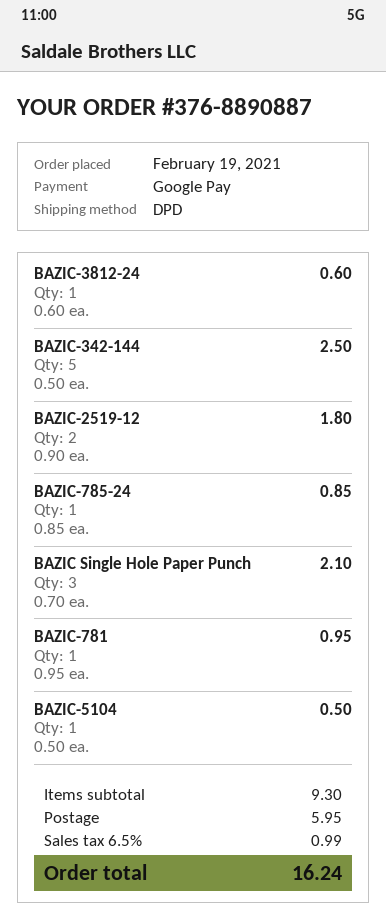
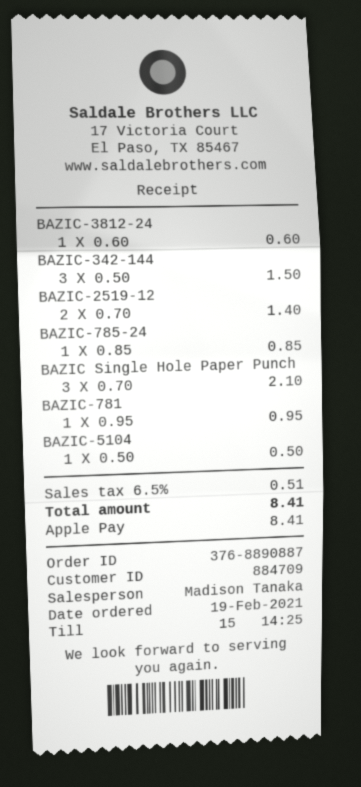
payment method: Google Pay -> Apple Pay
BAZIC-342-144: 5 x 0.50 = 2.50 -> 3 x 0.50 = 1.50
BAZIC-2519-12: 2 x 0.90 = 1.80 -> 2 x 0.70 = 1.40
shipping: 5.95 -> none
tax: 6.5% = 0.99 -> 6.5% = 0.51
total: 16.24 -> 8.41

